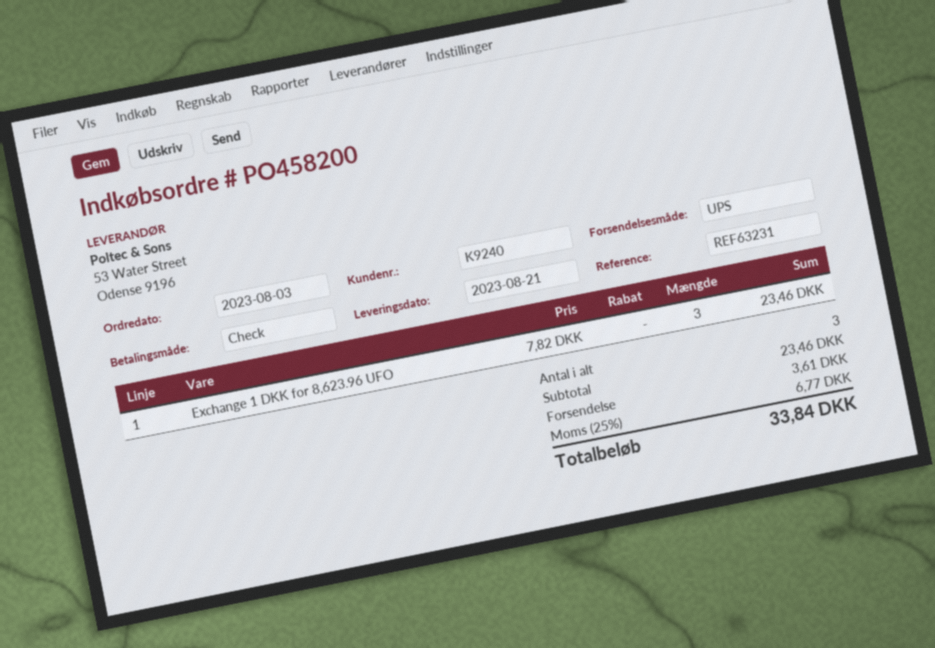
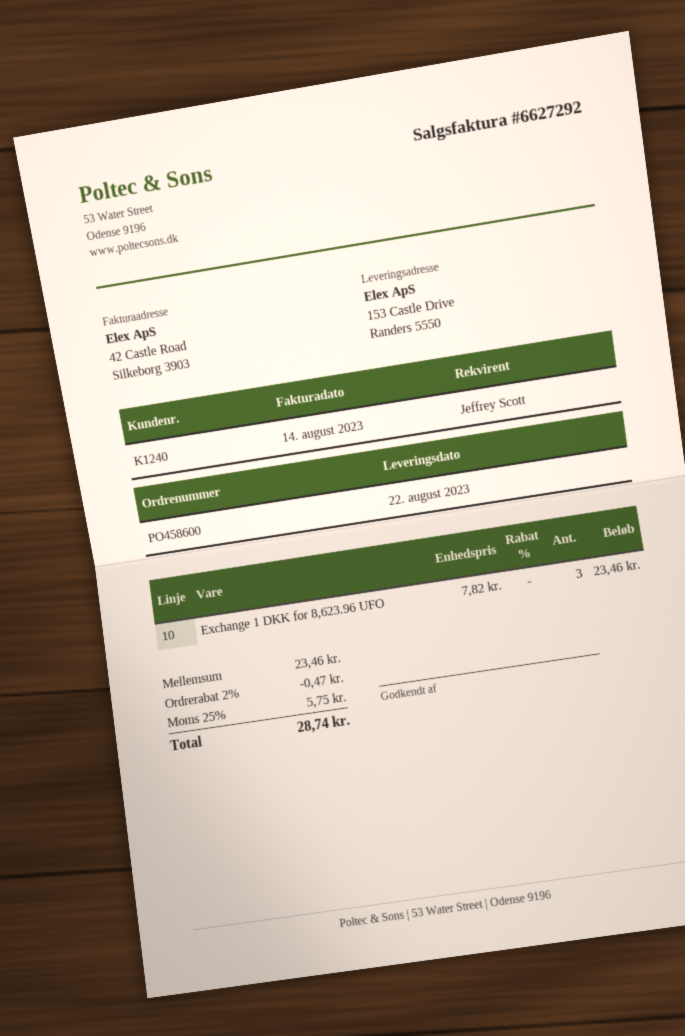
order number: PO458200 -> PO458600
delivery date: 2023-08-21 -> 2023-08-22
customer number: K9240 -> K1240
discount: none -> 2% = 0.47
shipping: 3.61 -> none
tax: 25% = 6.77 -> 25% = 5.75
total: 33.84 -> 28.74

